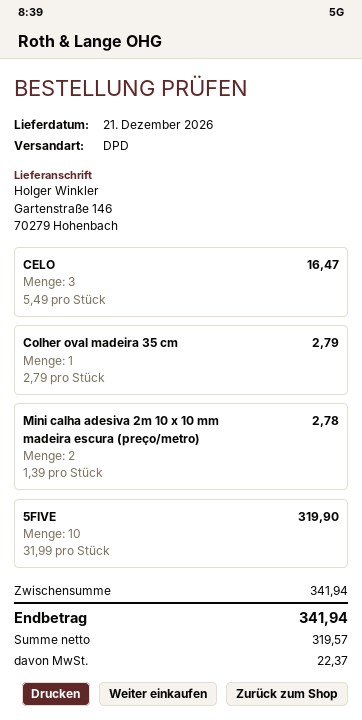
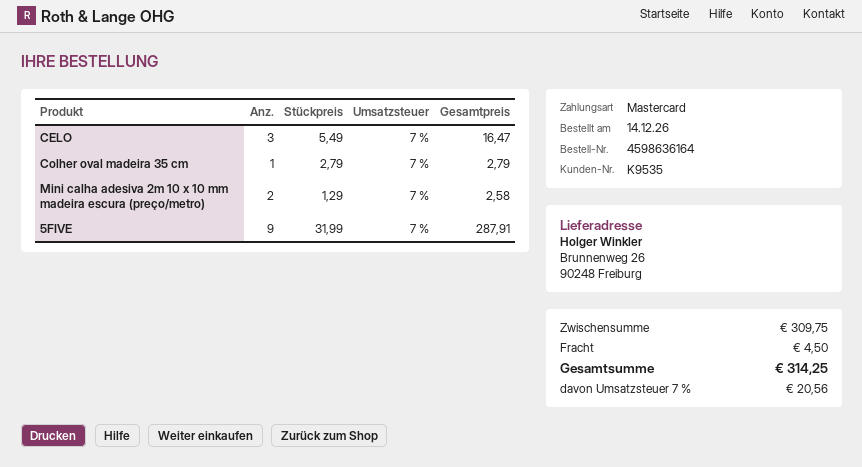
ship to: Gartenstraße 146, 70279 Hohenbach -> Brunnenweg 26, 90248 Freiburg
Mini calha adesiva 2m 10 x 10 mm madeira escura (preço/metro): 2 x 1.39 = 2.78 -> 2 x 1.29 = 2.58
5FIVE: 10 x 31.99 = 319.90 -> 9 x 31.99 = 287.91
subtotal: 341.94 -> 309.75
shipping: none -> 4.50
tax: 22.37 -> 20.56
total: 341.94 -> 314.25

